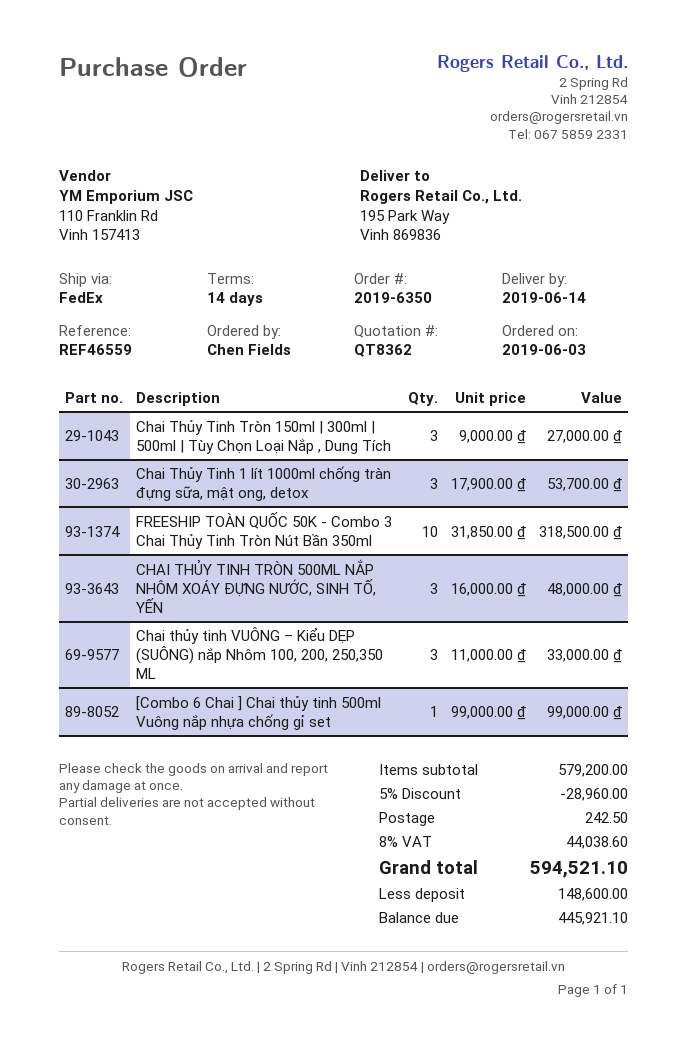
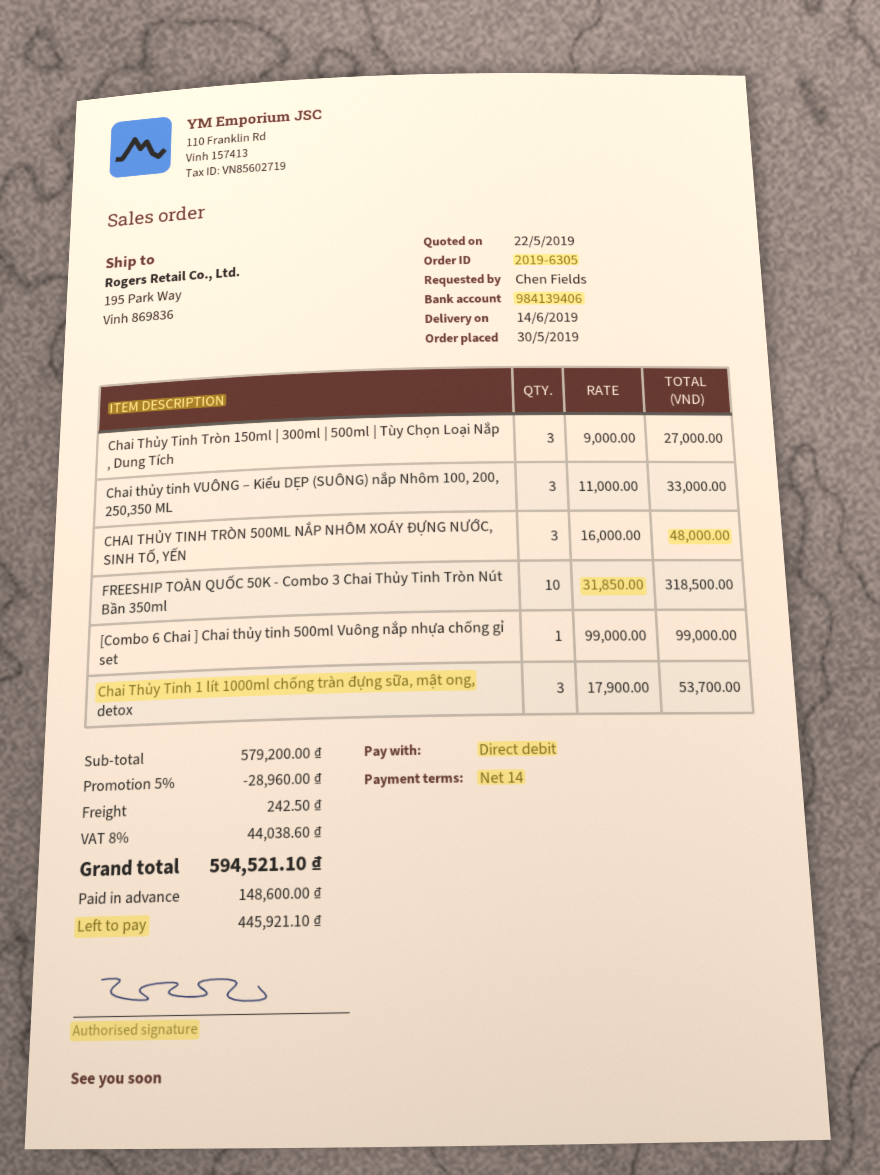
order number: 2019-6350 -> 2019-6305
order date: 2019-06-03 -> 2019-05-30

